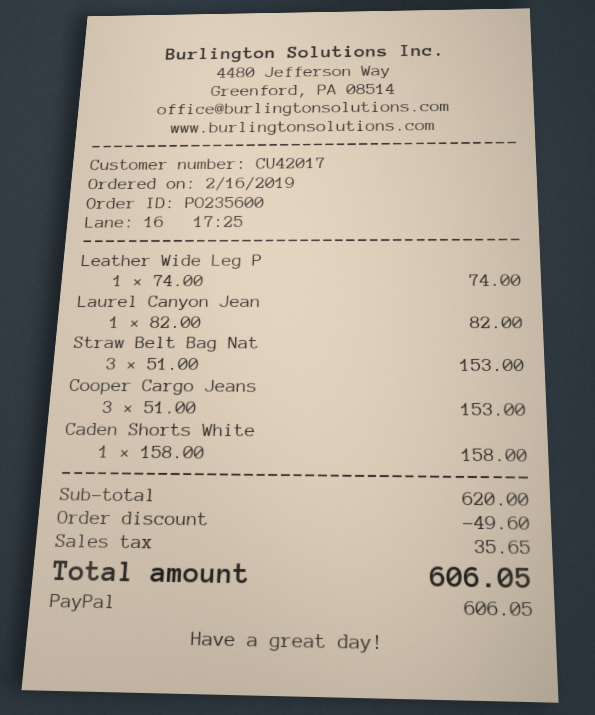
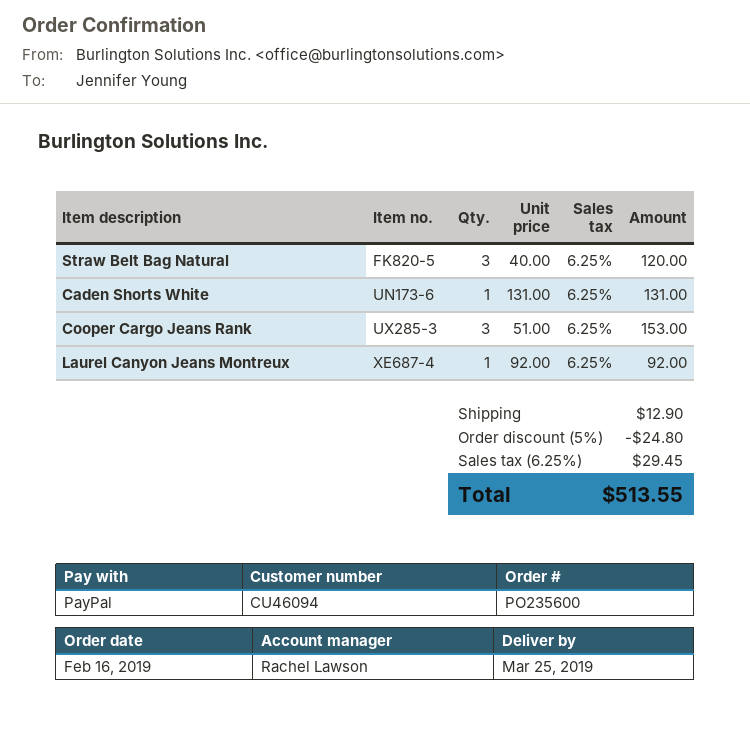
customer number: CU42017 -> CU46094
Leather Wide Leg P: 1 x 74.00 = 74.00 -> none
Laurel Canyon Jean: 1 x 82.00 = 82.00 -> 1 x 92.00 = 92.00
Straw Belt Bag Nat: 3 x 51.00 = 153.00 -> 3 x 40.00 = 120.00
Caden Shorts White: 1 x 158.00 = 158.00 -> 1 x 131.00 = 131.00
discount: 49.60 -> 24.80
shipping: none -> 12.90
tax: 35.65 -> 29.45
total: 606.05 -> 513.55

